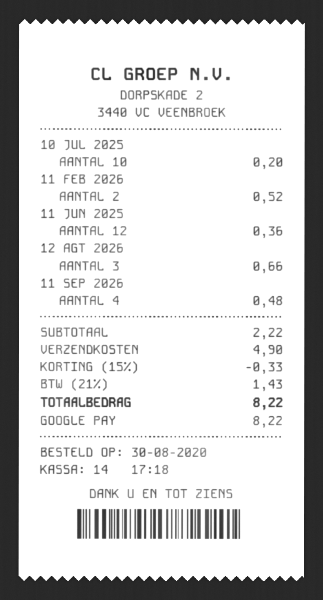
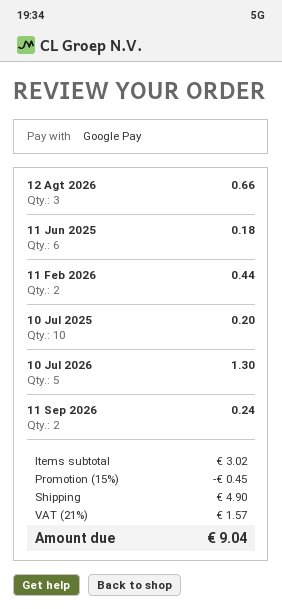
11 FEB 2026: 2 for 0.52 -> 2 for 0.44
11 JUN 2025: 12 for 0.36 -> 6 for 0.18
11 SEP 2026: 4 for 0.48 -> 2 for 0.24
10 Jul 2026: none -> 5 for 1.30
subtotal: 2.22 -> 3.02
discount: 15% = 0.33 -> 15% = 0.45
tax: 21% = 1.43 -> 21% = 1.57
total: 8.22 -> 9.04

